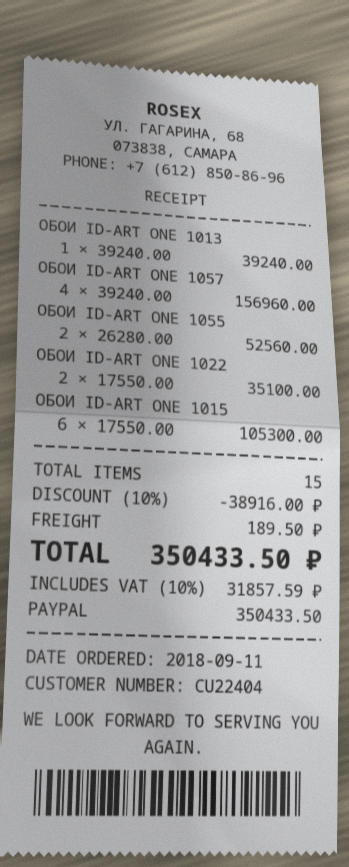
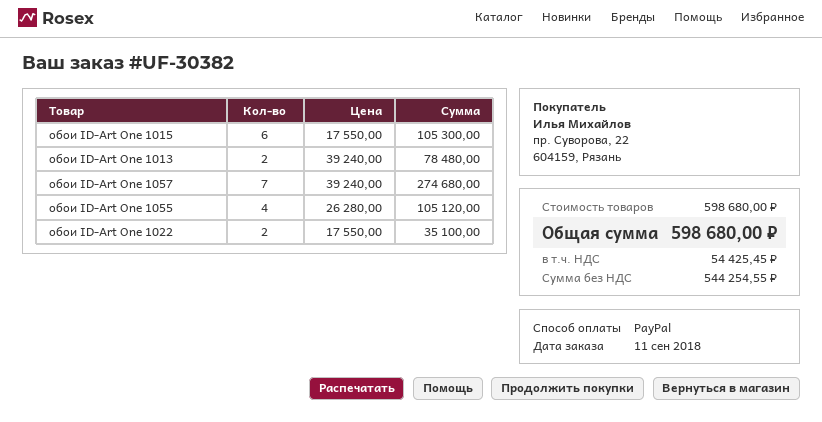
ОБОИ ID-ART ONE 1013: 1 x 39240.00 = 39240.00 -> 2 x 39240.00 = 78480.00
ОБОИ ID-ART ONE 1057: 4 x 39240.00 = 156960.00 -> 7 x 39240.00 = 274680.00
ОБОИ ID-ART ONE 1055: 2 x 26280.00 = 52560.00 -> 4 x 26280.00 = 105120.00
discount: 10% = 38916.00 -> none
shipping: 189.50 -> none
tax: 31857.59 -> 54425.45
total: 350433.50 -> 598680.00

